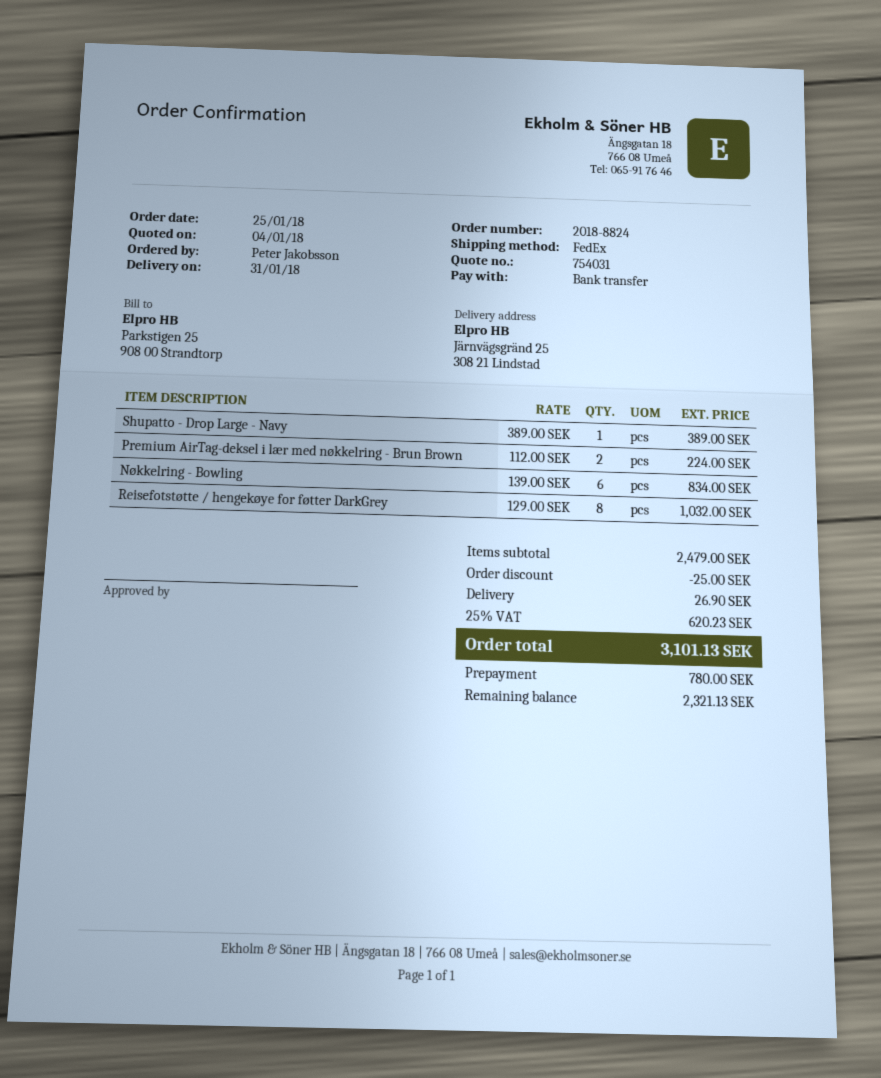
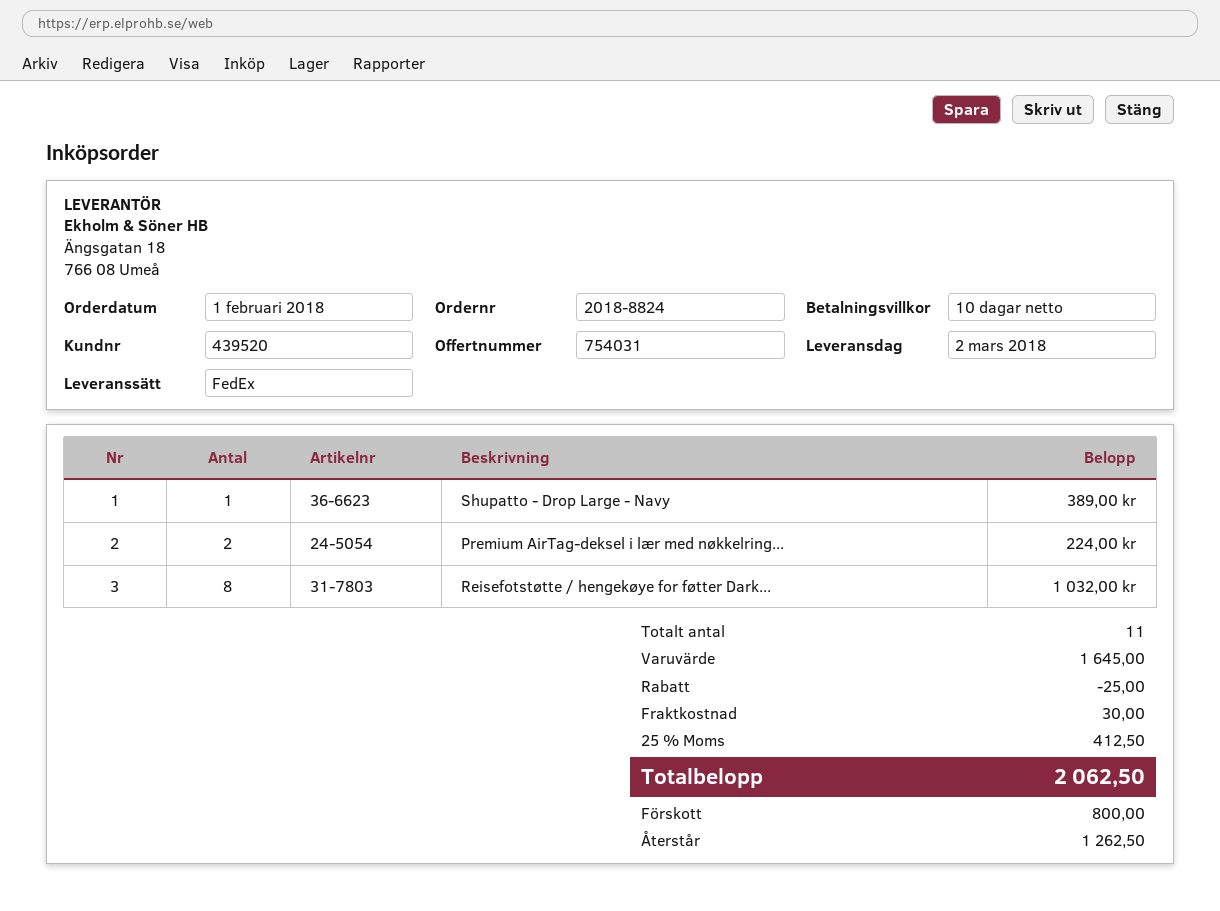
order date: 2018-01-25 -> 2018-02-01
delivery date: 2018-01-31 -> 2018-03-02
Nøkkelring - Bowling: 6 for 834.00 -> none
subtotal: 2479.00 -> 1645.00
shipping: 26.90 -> 30.00
tax: 25% = 620.23 -> 25% = 412.50
total: 3101.13 -> 2062.50
deposit: 780.00 -> 800.00
balance: 2321.13 -> 1262.50

